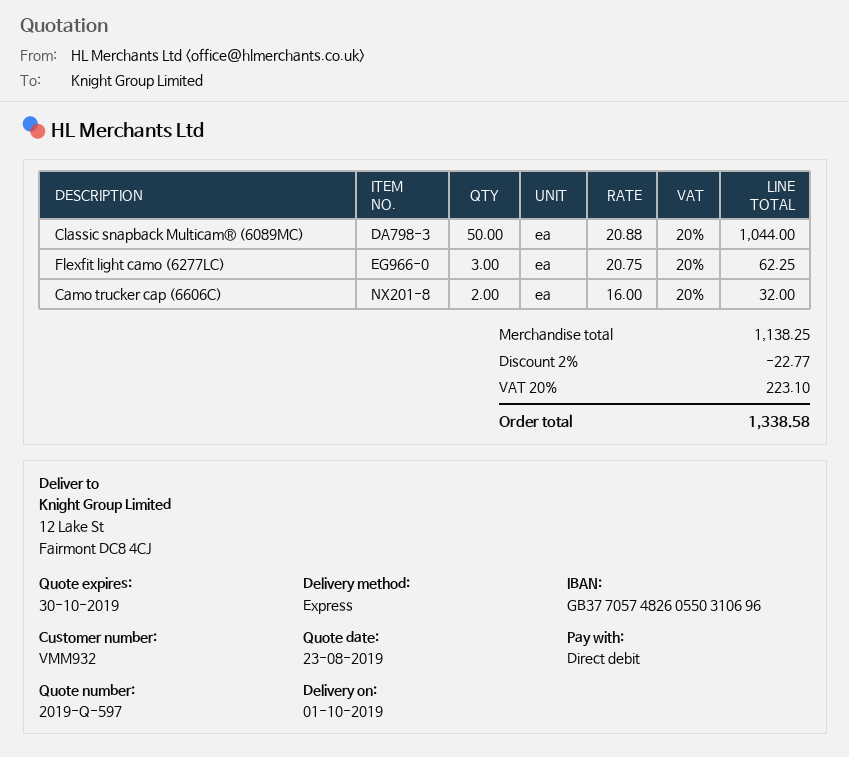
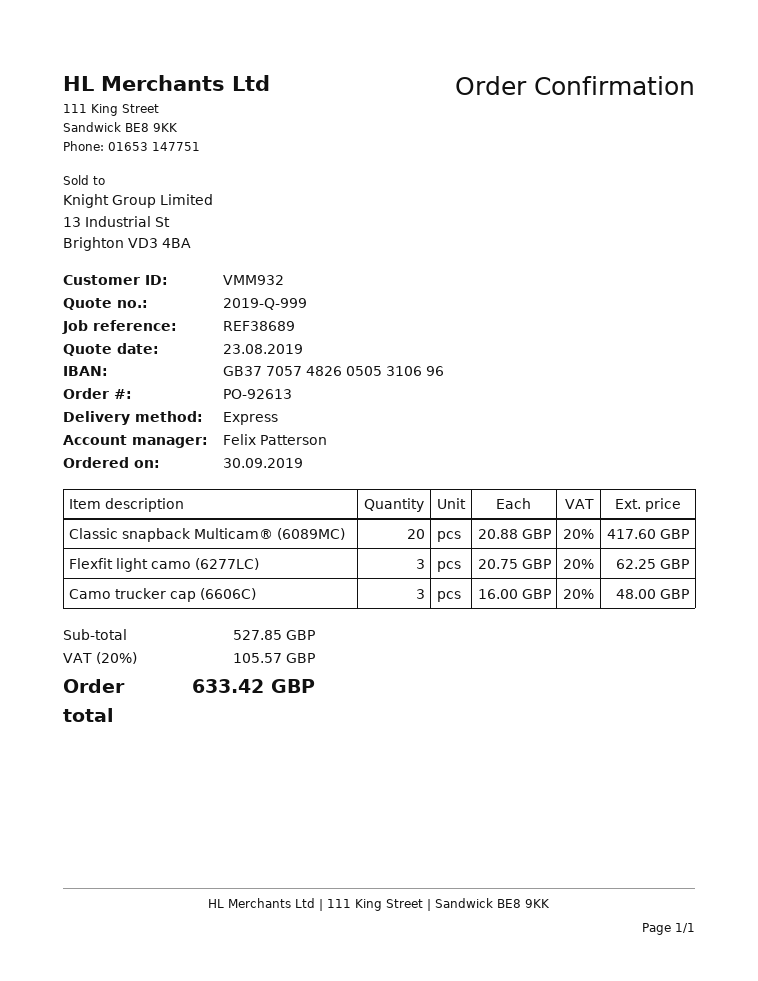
quote number: 2019-Q-597 -> 2019-Q-999
bank account: GB37705748260550310696 -> GB37705748260505310696
Classic snapback Multicam® (6089MC): 50 x 20.88 = 1044.00 -> 20 x 20.88 = 417.60
Camo trucker cap (6606C): 2 x 16.00 = 32.00 -> 3 x 16.00 = 48.00
subtotal: 1138.25 -> 527.85
discount: 2% = 22.77 -> none
tax: 20% = 223.10 -> 20% = 105.57
total: 1338.58 -> 633.42

